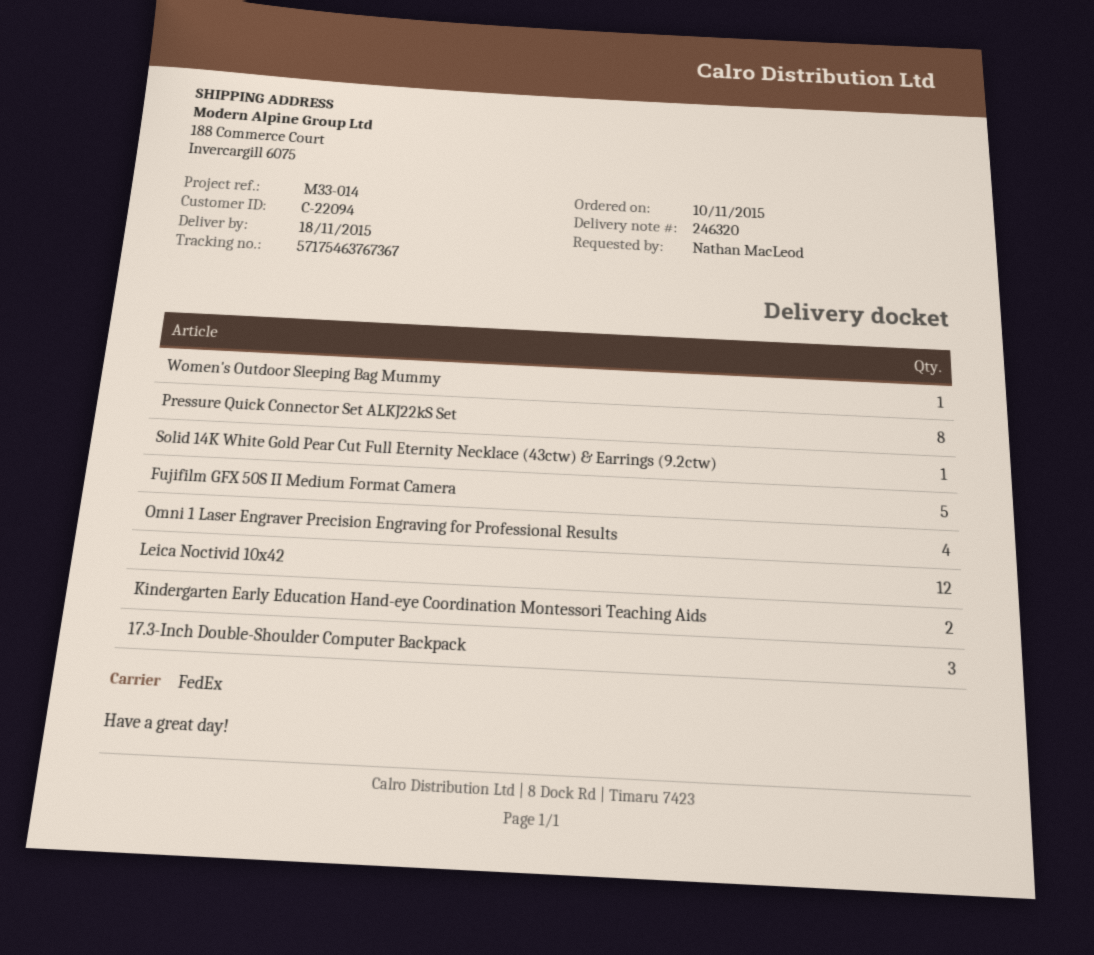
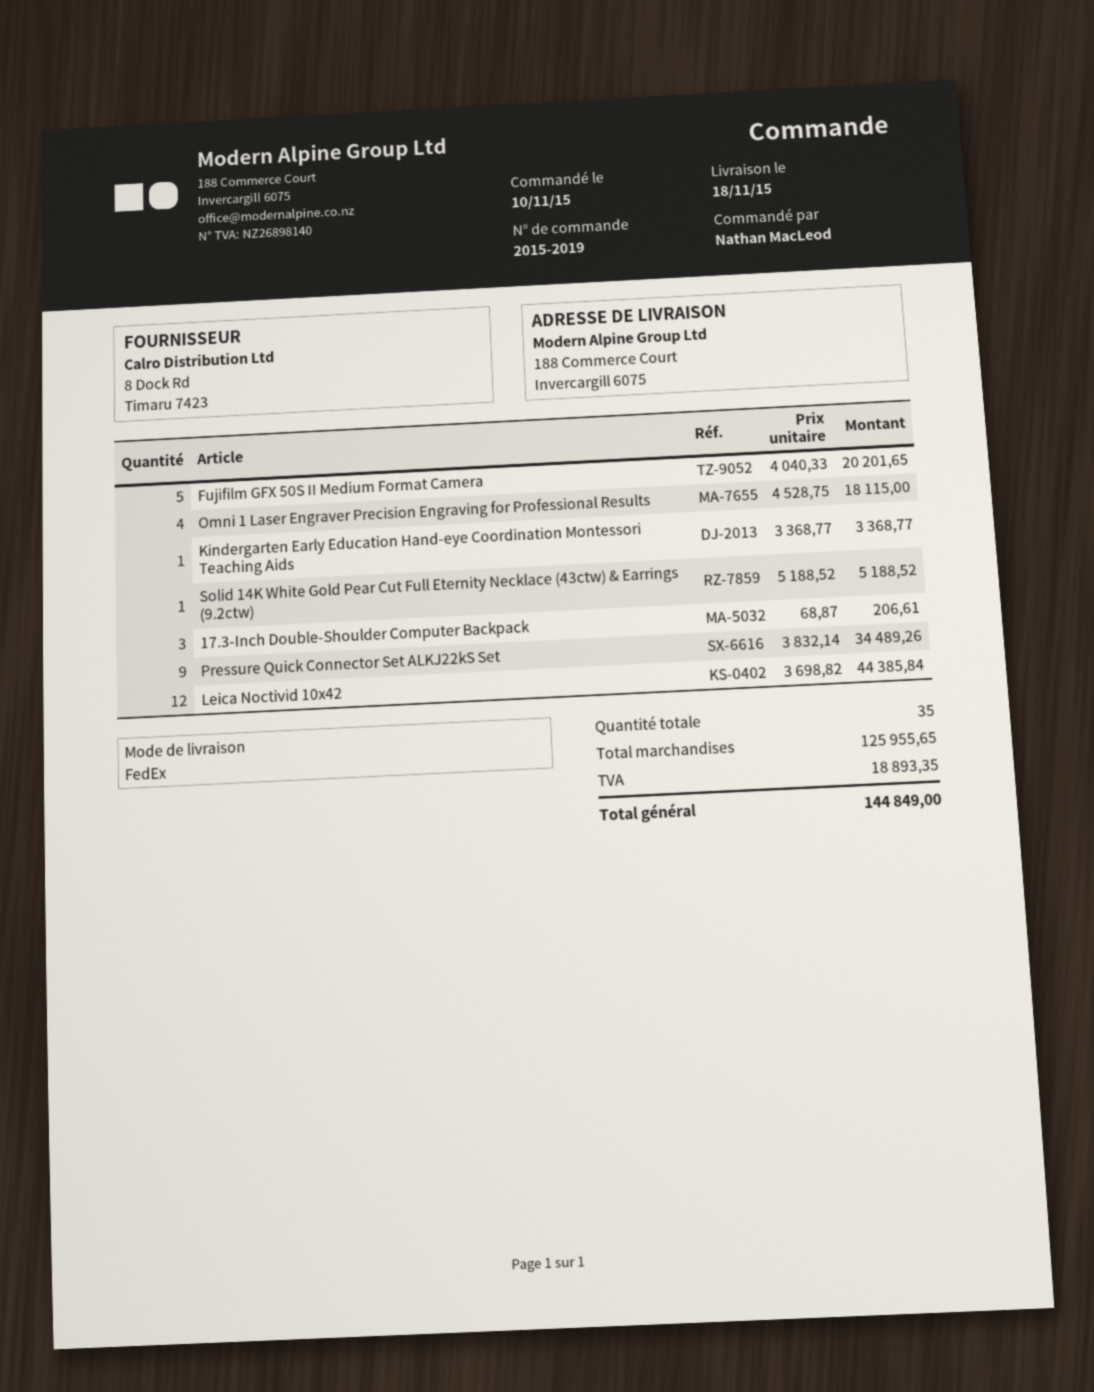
Women's Outdoor Sleeping Bag Mummy: 1 -> none
Pressure Quick Connector Set ALKJ22kS Set: 8 -> 9
Kindergarten Early Education Hand-eye Coordination Montessori Teaching Aids: 2 -> 1

